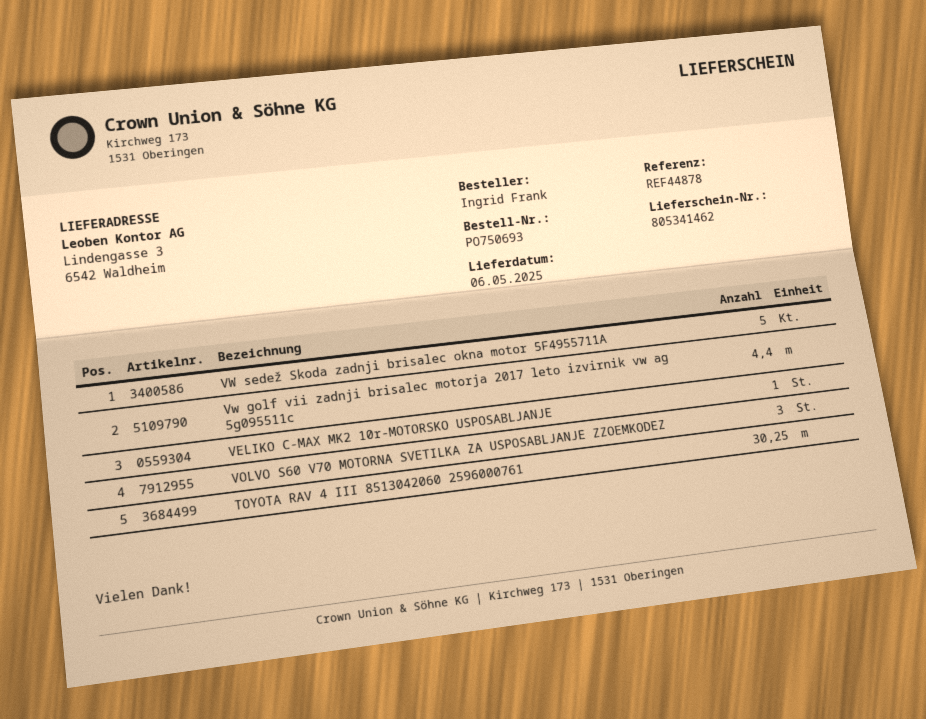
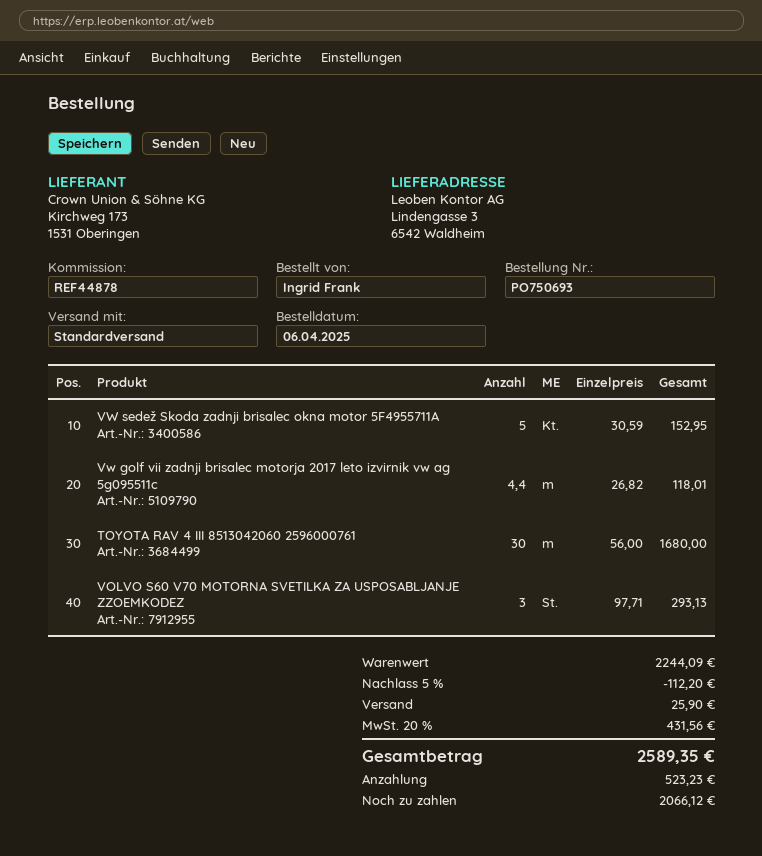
VELIKO C-MAX MK2 10r-MOTORSKO USPOSABLJANJE: 1 -> none
TOYOTA RAV 4 III 8513042060 2596000761: 30.25 -> 30

